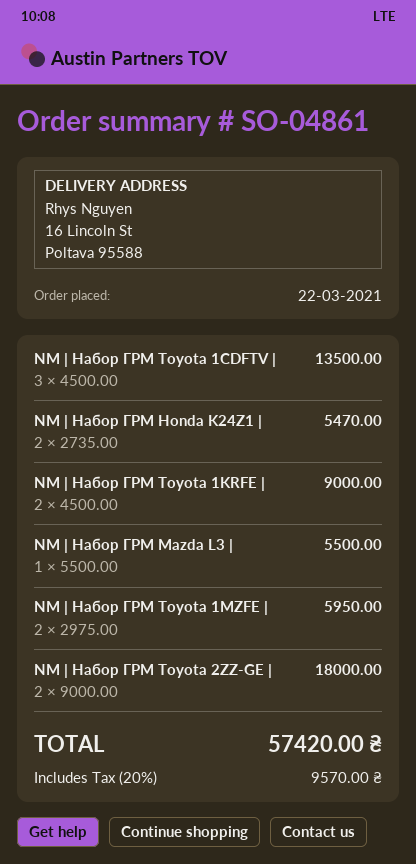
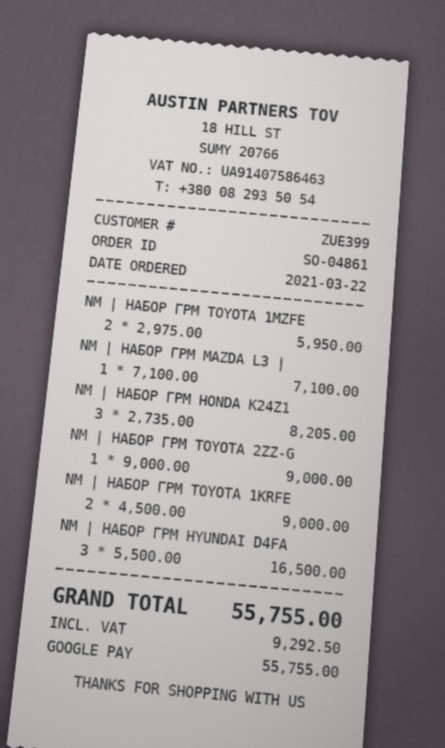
NM | Набор ГРМ Toyota 1CDFTV |: 3 x 4500.00 = 13500.00 -> none
NM | Набор ГРМ Honda K24Z1 |: 2 x 2735.00 = 5470.00 -> 3 x 2735.00 = 8205.00
NM | Набор ГРМ Mazda L3 |: 1 x 5500.00 = 5500.00 -> 1 x 7100.00 = 7100.00
NM | Набор ГРМ Toyota 2ZZ-GE |: 2 x 9000.00 = 18000.00 -> 1 x 9000.00 = 9000.00
NM | НАБОР ГРМ HYUNDAI D4FA: none -> 3 x 5500.00 = 16500.00
tax: 9570.00 -> 9292.50
total: 57420.00 -> 55755.00

